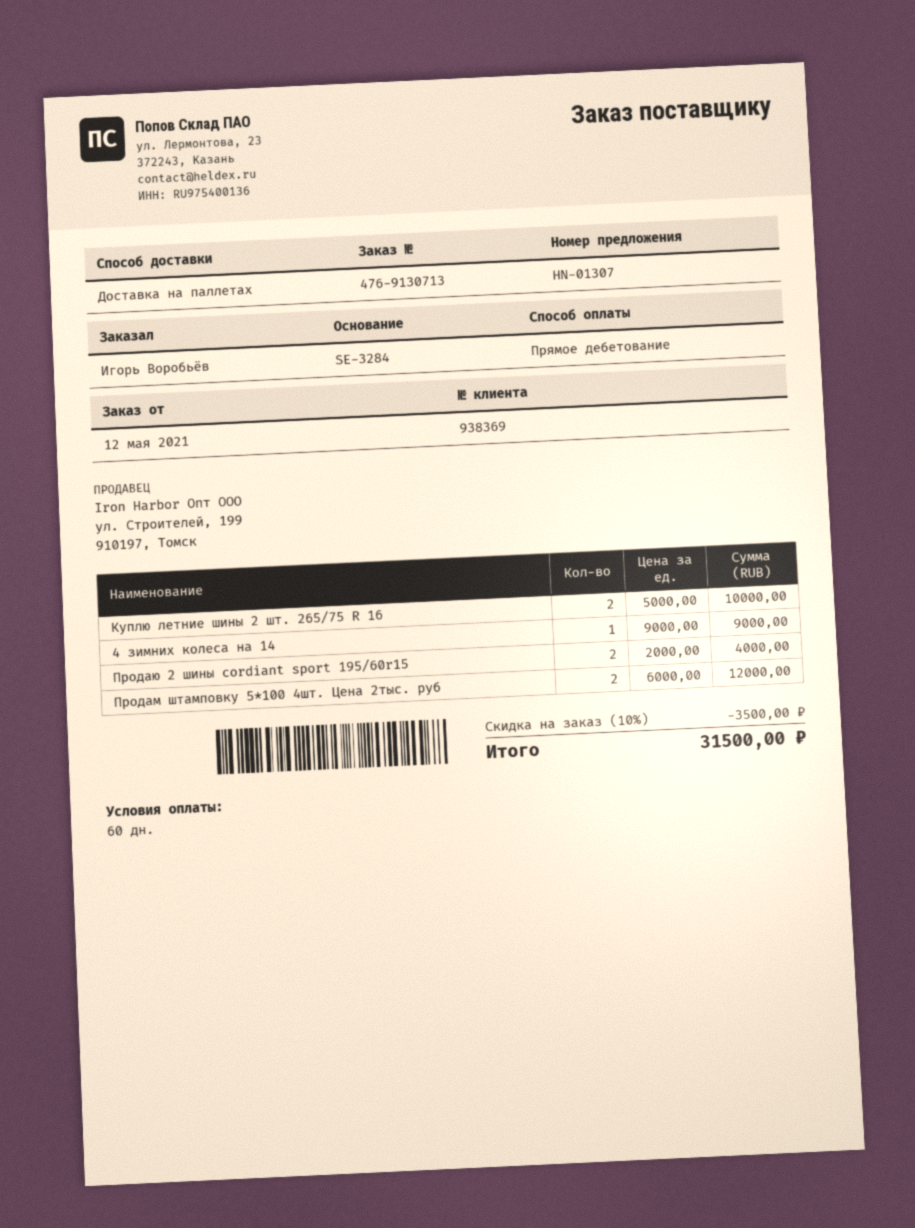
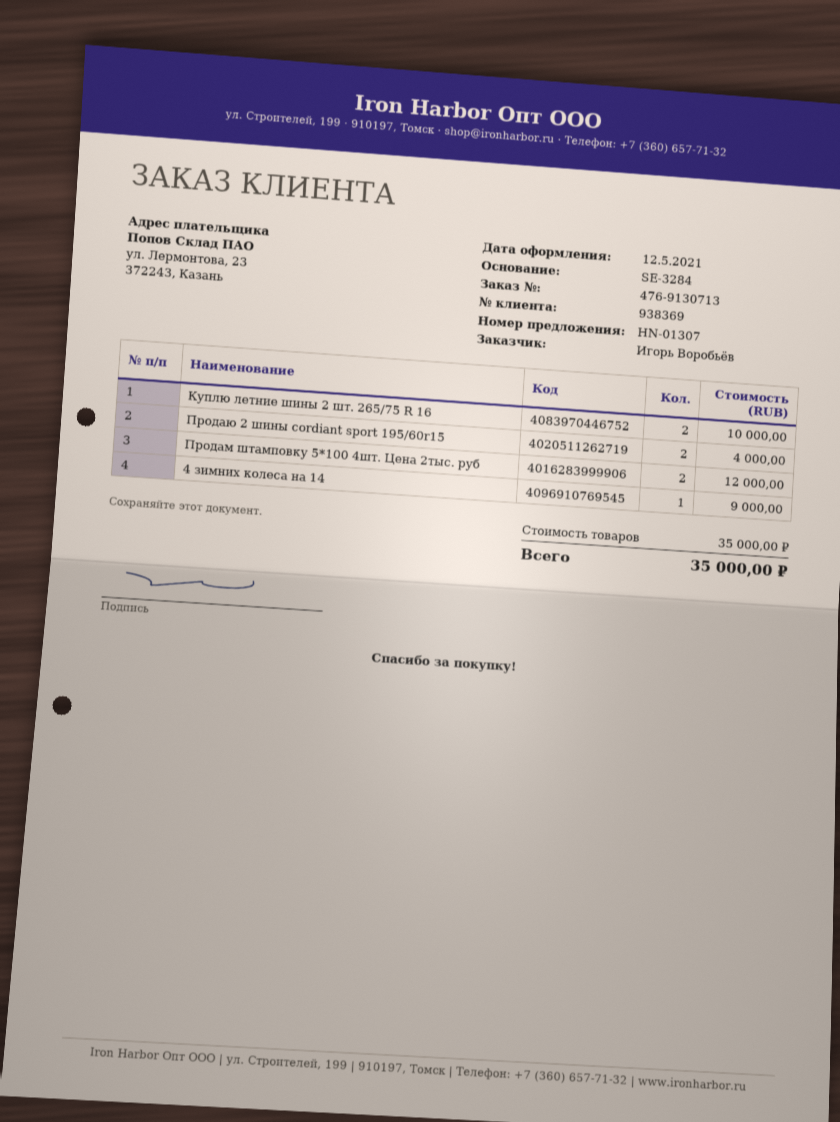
discount: 10% = 3500.00 -> none
total: 31500.00 -> 35000.00

